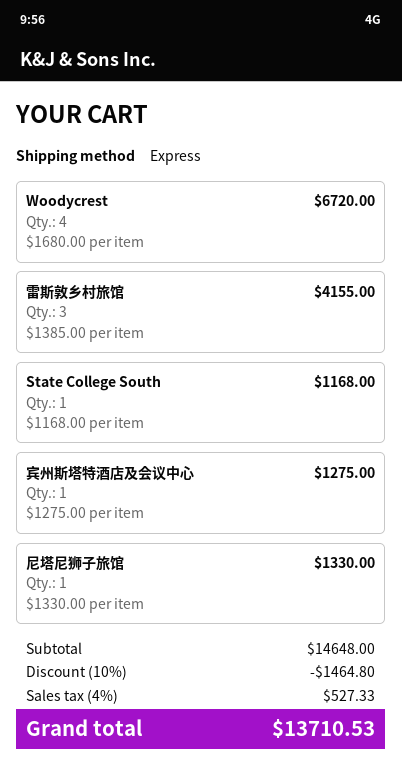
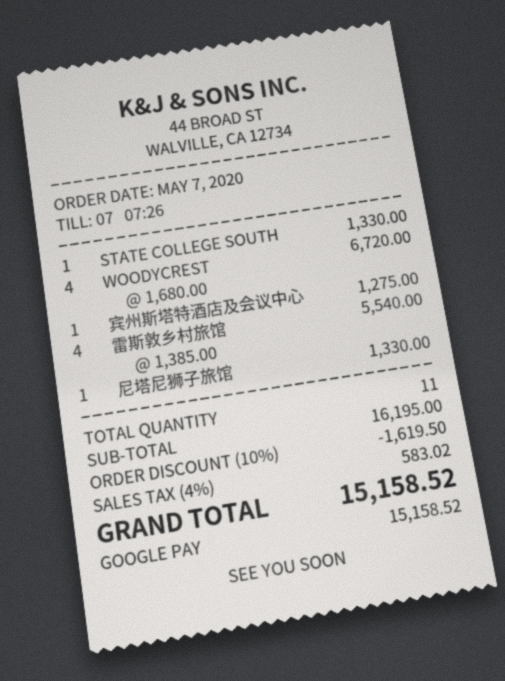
雷斯敦乡村旅馆: 3 x 1385.00 = 4155.00 -> 4 x 1385.00 = 5540.00
State College South: 1 x 1168.00 = 1168.00 -> 1 x 1330.00 = 1330.00
subtotal: 14648.00 -> 16195.00
discount: 10% = 1464.80 -> 10% = 1619.50
tax: 4% = 527.33 -> 4% = 583.02
total: 13710.53 -> 15158.52

